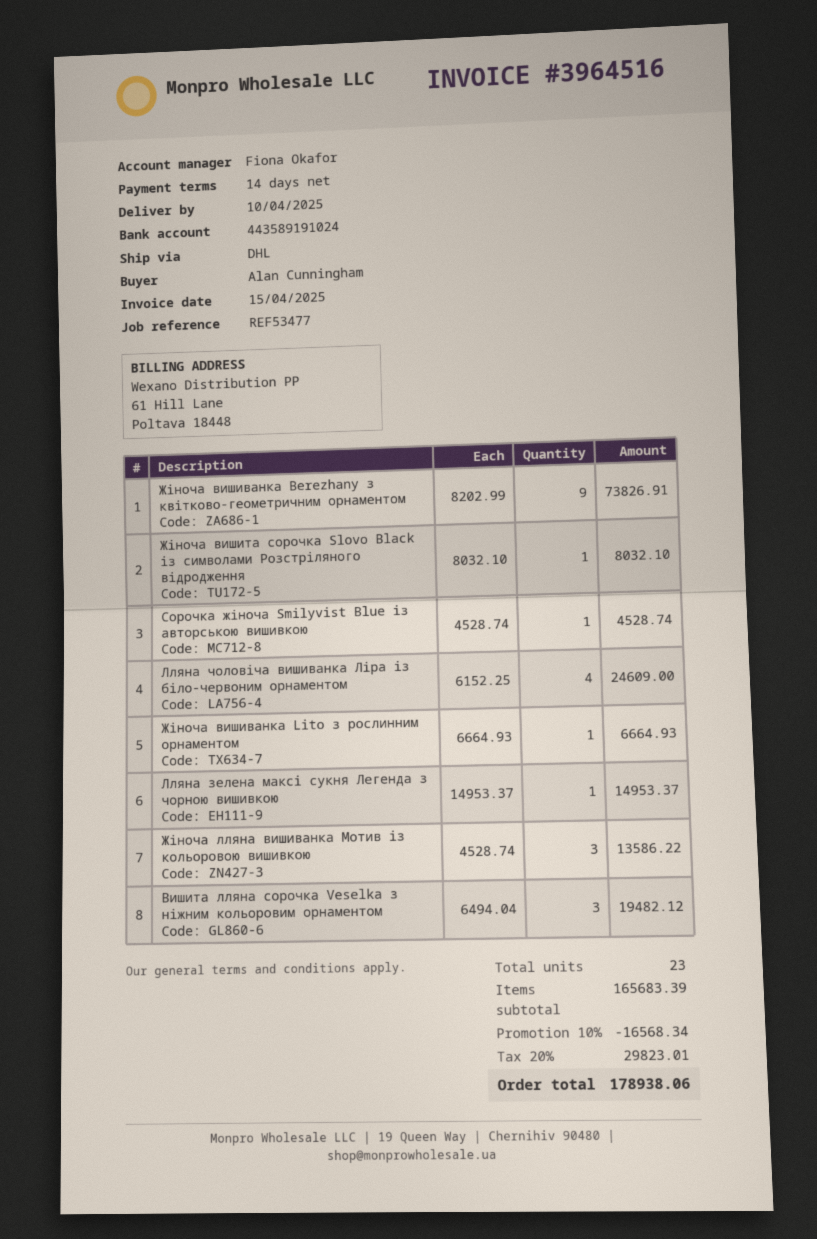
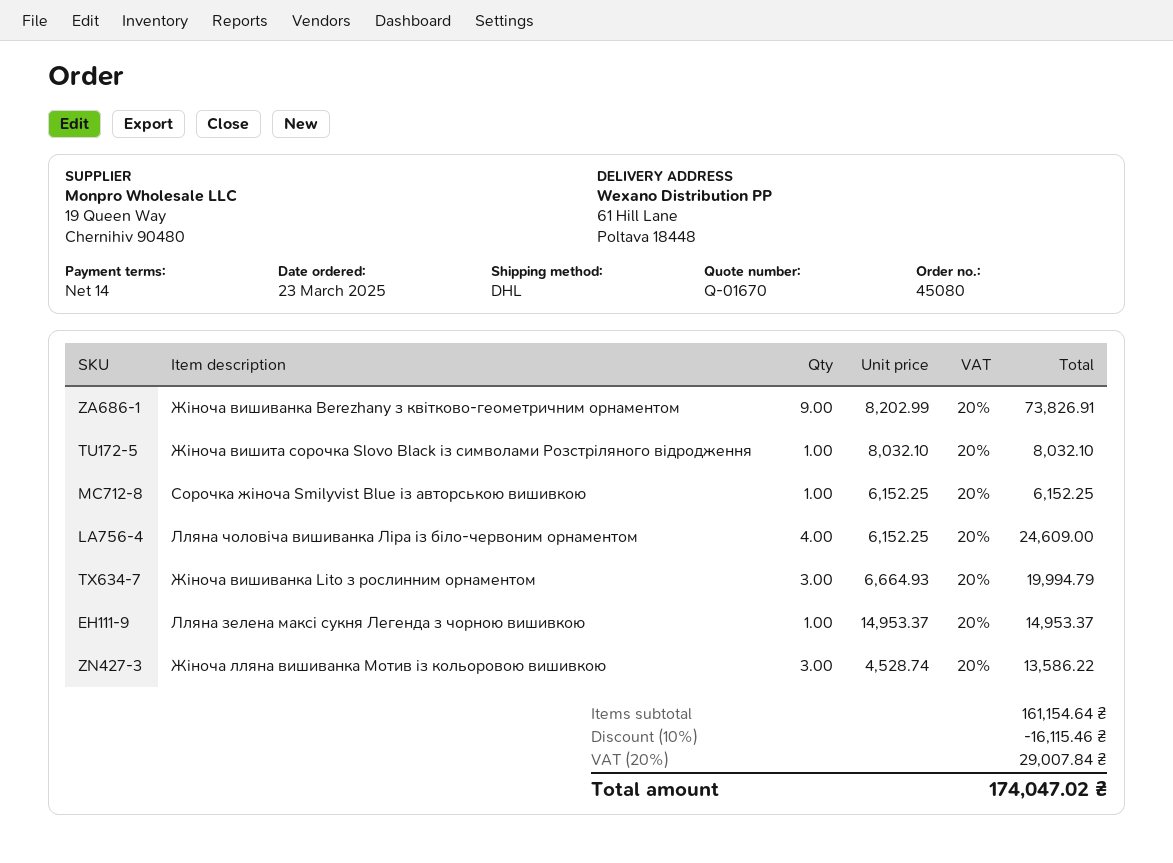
Сорочка жіноча Smilyvist Blue із авторською вишивкою: 1 x 4528.74 = 4528.74 -> 1 x 6152.25 = 6152.25
Жіноча вишиванка Lito з рослинним орнаментом: 1 x 6664.93 = 6664.93 -> 3 x 6664.93 = 19994.79
Вишита лляна сорочка Veselka з ніжним кольоровим орнаментом: 3 x 6494.04 = 19482.12 -> none
subtotal: 165683.39 -> 161154.64
discount: 10% = 16568.34 -> 10% = 16115.46
tax: 20% = 29823.01 -> 20% = 29007.84
total: 178938.06 -> 174047.02

